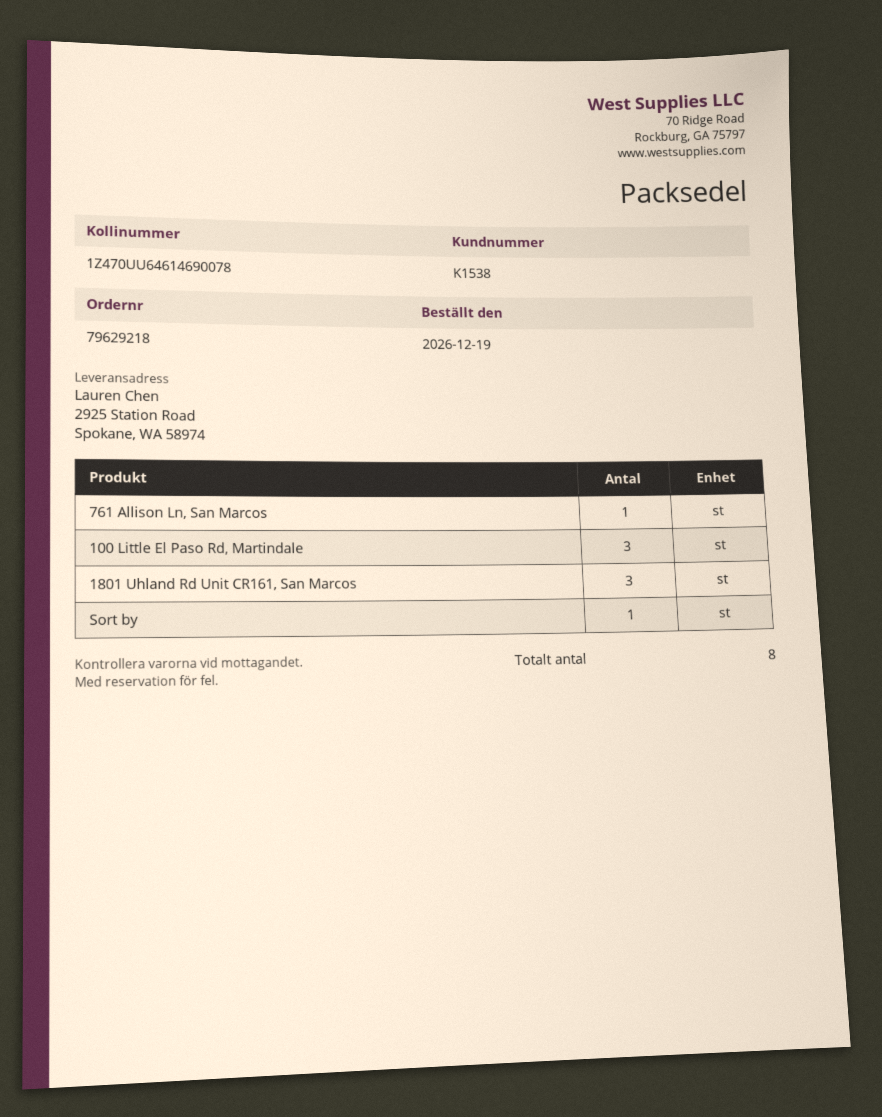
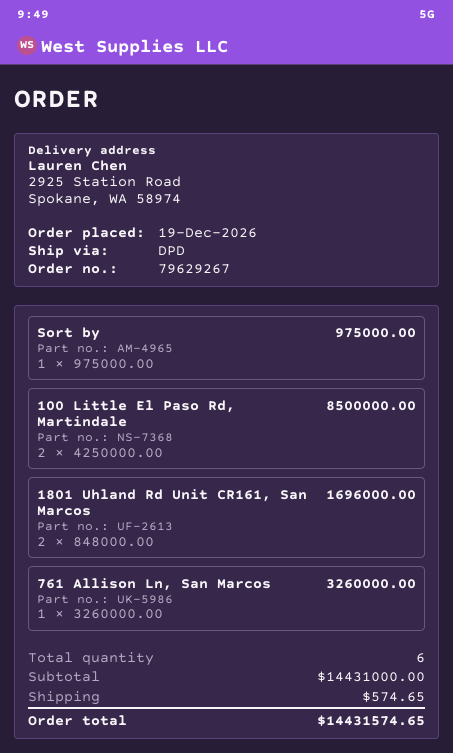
order number: 79629218 -> 79629267
100 Little El Paso Rd, Martindale: 3 -> 2
1801 Uhland Rd Unit CR161, San Marcos: 3 -> 2
total quantity: 8 -> 6

